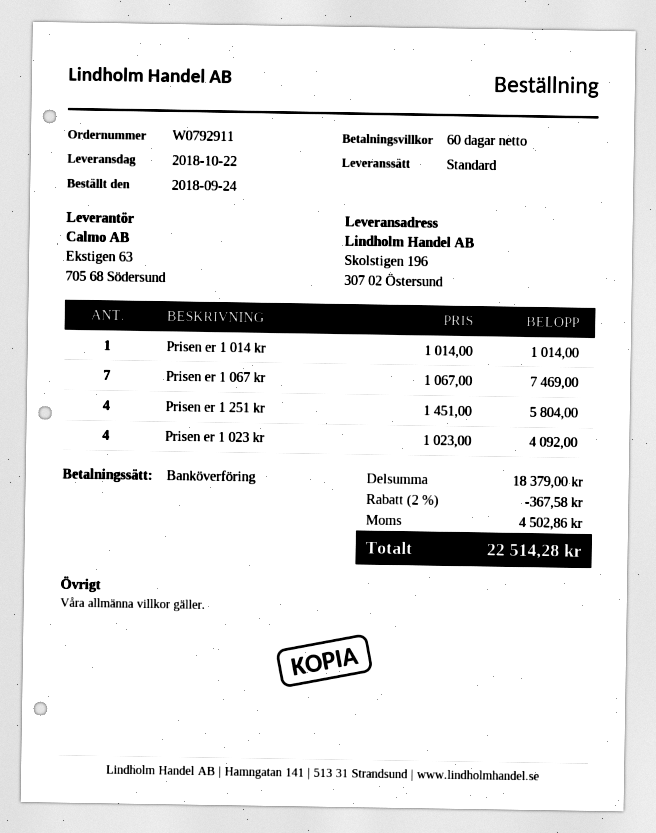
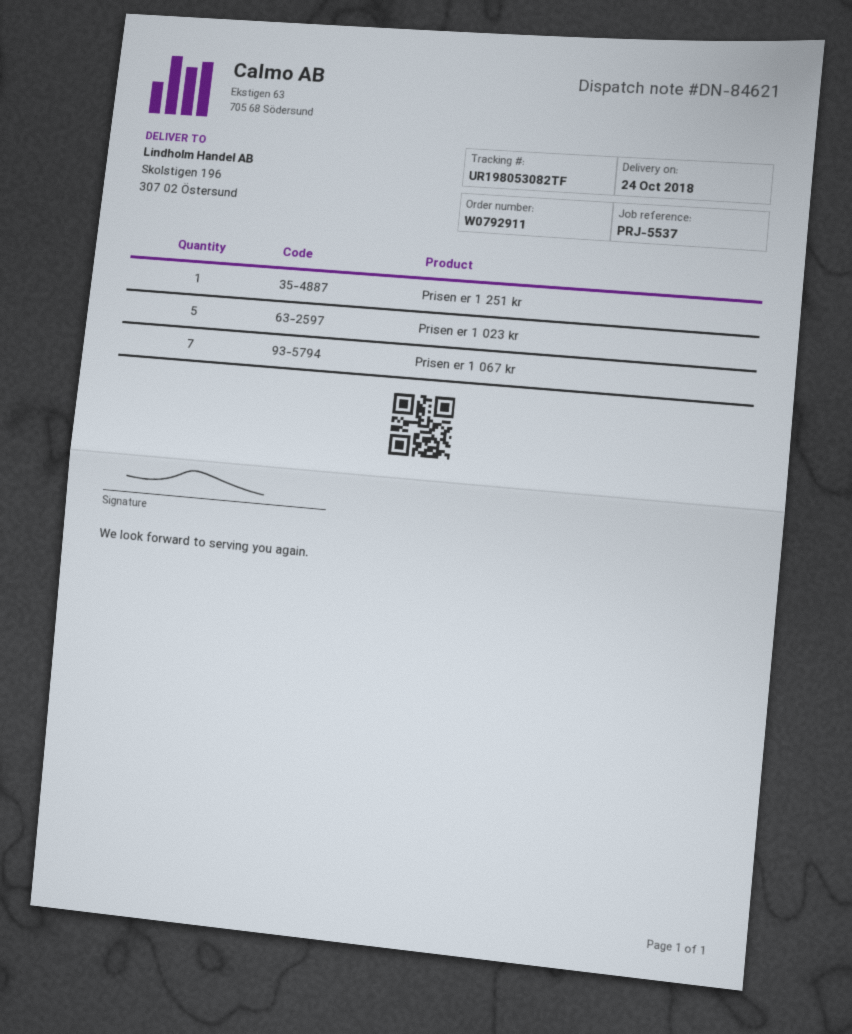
delivery date: 2018-10-22 -> 2018-10-24
Prisen er 1 014 kr: 1 -> none
Prisen er 1 251 kr: 4 -> 1
Prisen er 1 023 kr: 4 -> 5

